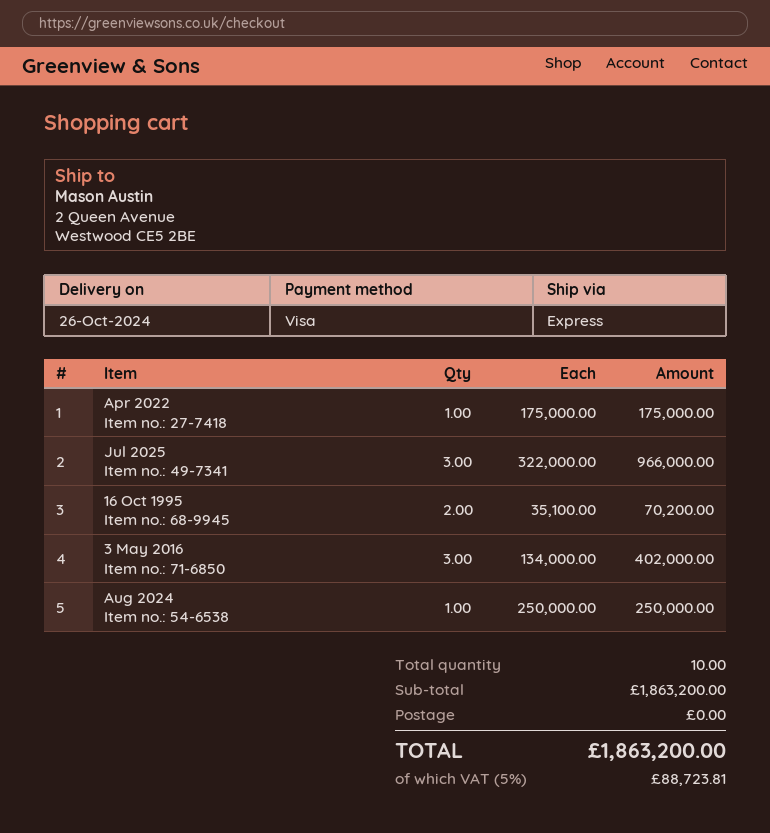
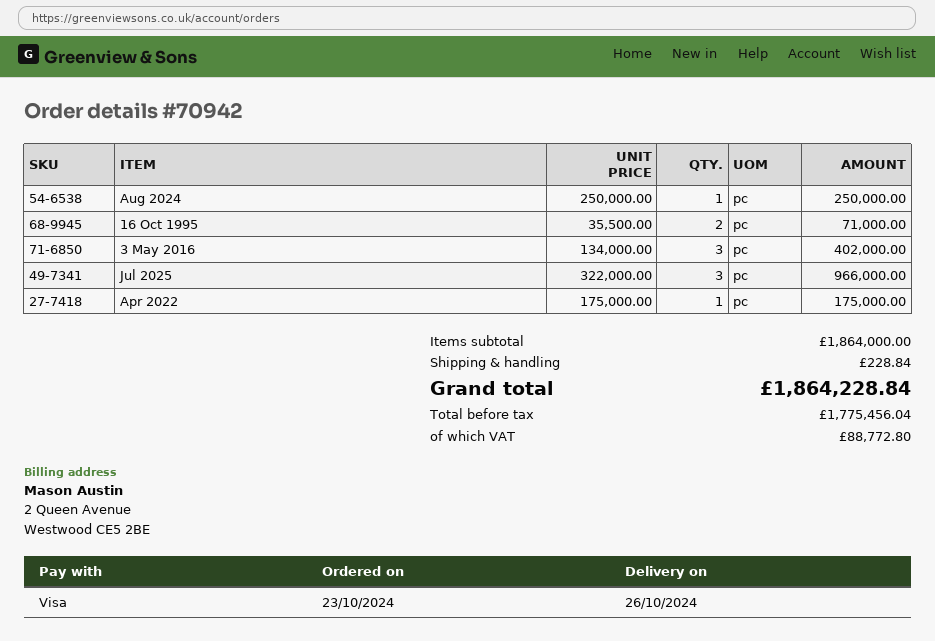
16 Oct 1995: 2 x 35100.00 = 70200.00 -> 2 x 35500.00 = 71000.00
subtotal: 1863200.00 -> 1864000.00
shipping: 0.00 -> 228.84
tax: 88723.81 -> 88772.80
total: 1863200.00 -> 1864228.84

